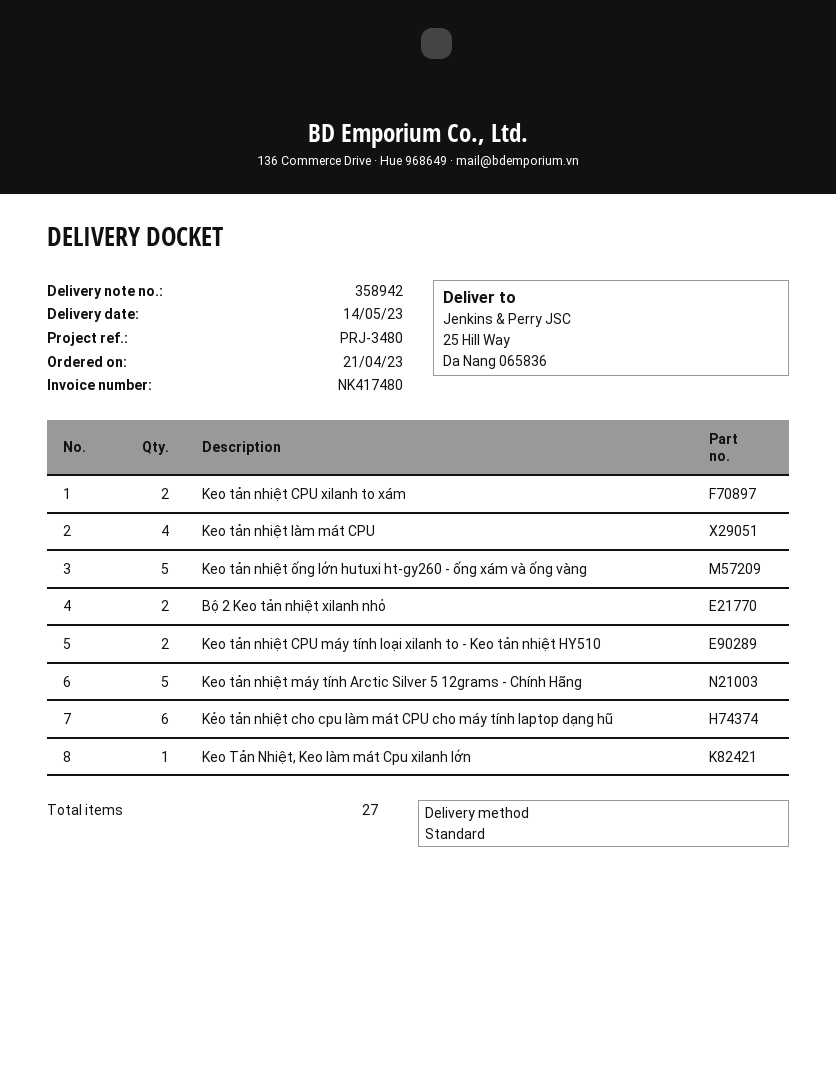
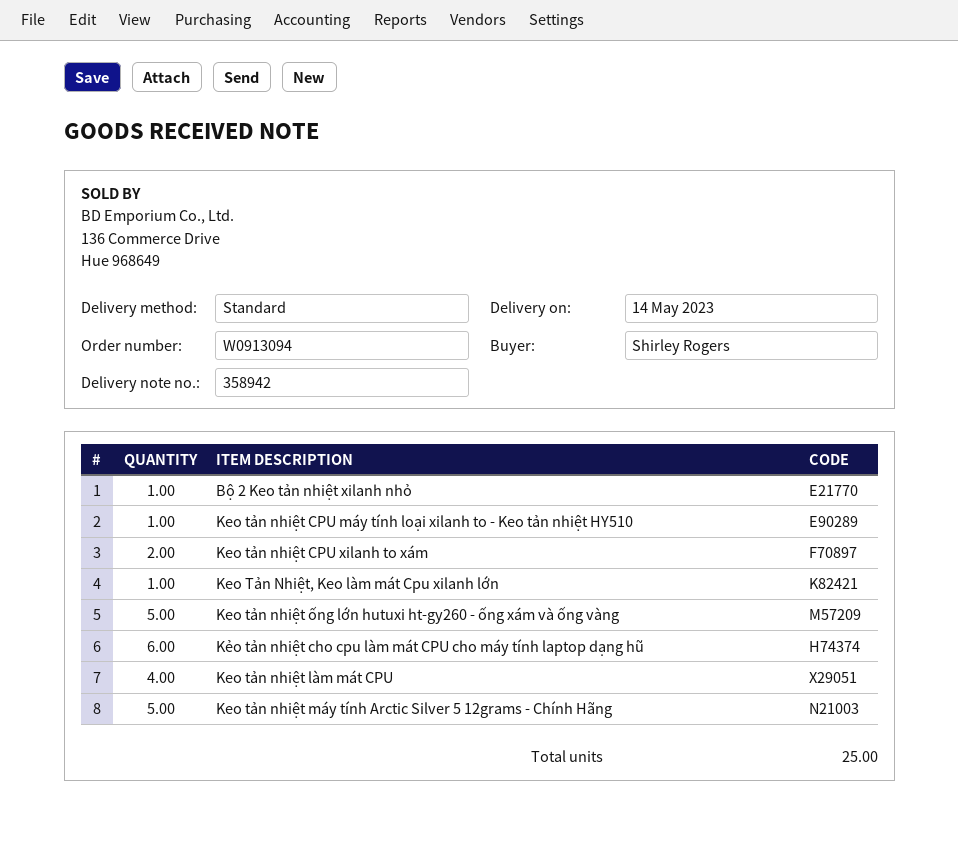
Bộ 2 Keo tản nhiệt xilanh nhỏ: 2 -> 1
Keo tản nhiệt CPU máy tính loại xilanh to - Keo tản nhiệt HY510: 2 -> 1
total quantity: 27 -> 25

